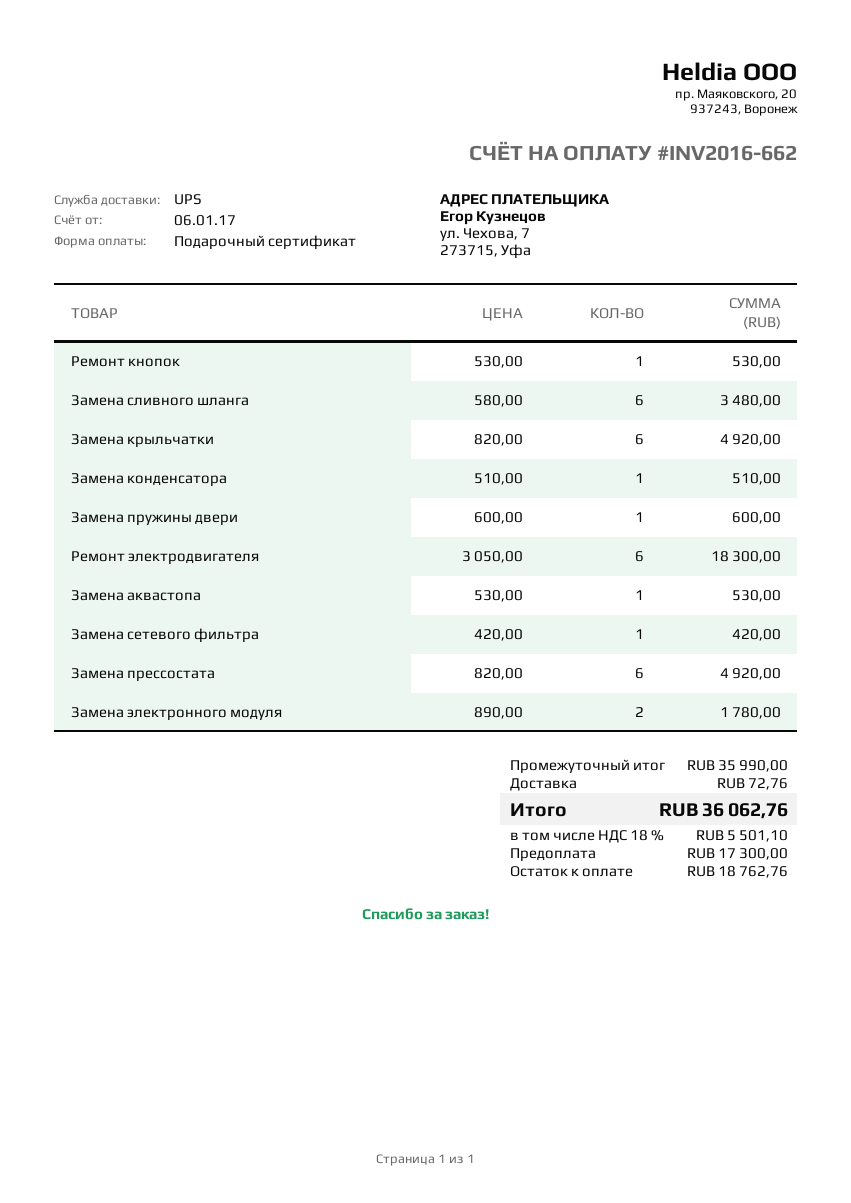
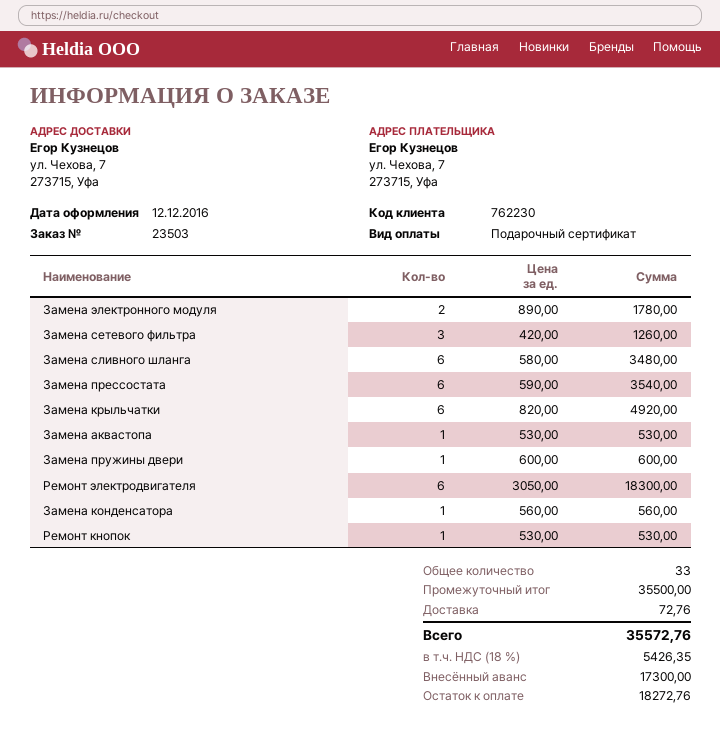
Замена конденсатора: 1 x 510.00 = 510.00 -> 1 x 560.00 = 560.00
Замена сетевого фильтра: 1 x 420.00 = 420.00 -> 3 x 420.00 = 1260.00
Замена прессостата: 6 x 820.00 = 4920.00 -> 6 x 590.00 = 3540.00
subtotal: 35990.00 -> 35500.00
tax: 18% = 5501.10 -> 18% = 5426.35
total: 36062.76 -> 35572.76
balance: 18762.76 -> 18272.76

